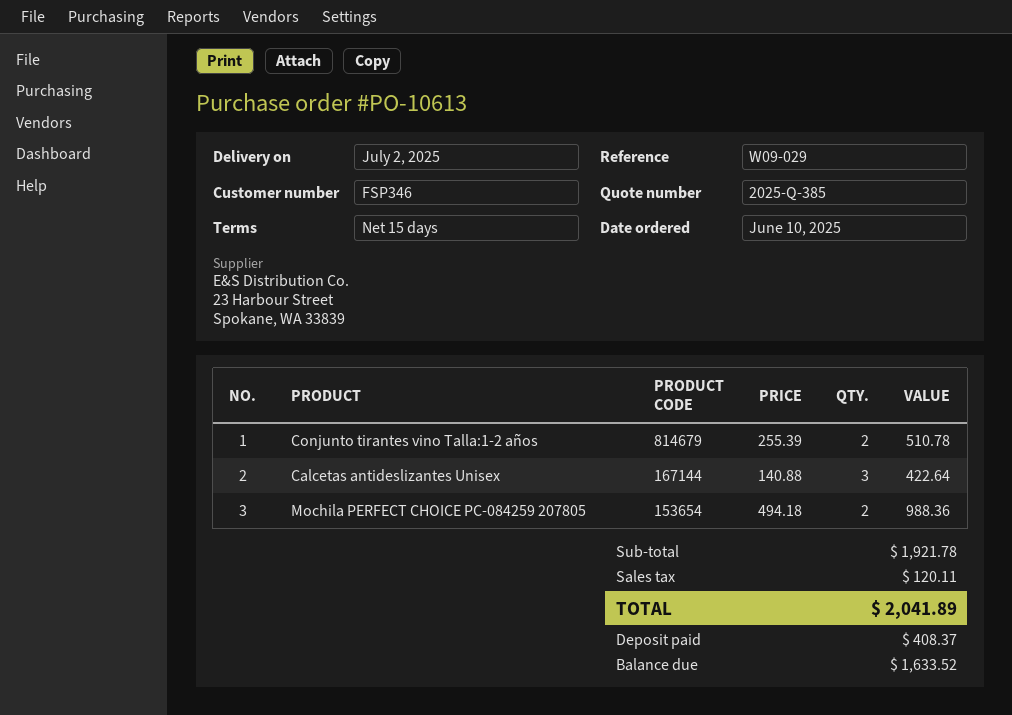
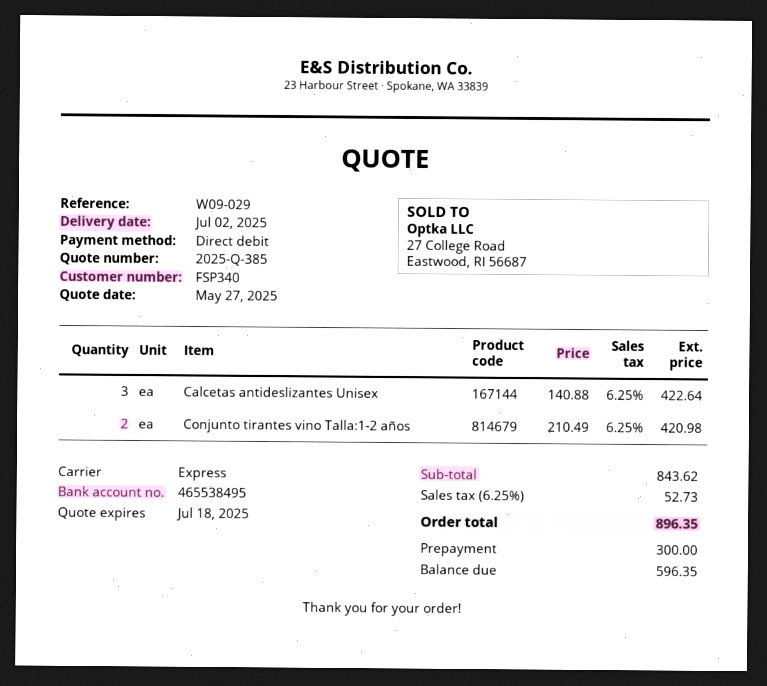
customer number: FSP346 -> FSP340
Conjunto tirantes vino Talla:1-2 años: 2 x 255.39 = 510.78 -> 2 x 210.49 = 420.98
Mochila PERFECT CHOICE PC-084259 207805: 2 x 494.18 = 988.36 -> none
subtotal: 1921.78 -> 843.62
tax: 120.11 -> 52.73
total: 2041.89 -> 896.35
deposit: 408.37 -> 300.00
balance: 1633.52 -> 596.35

